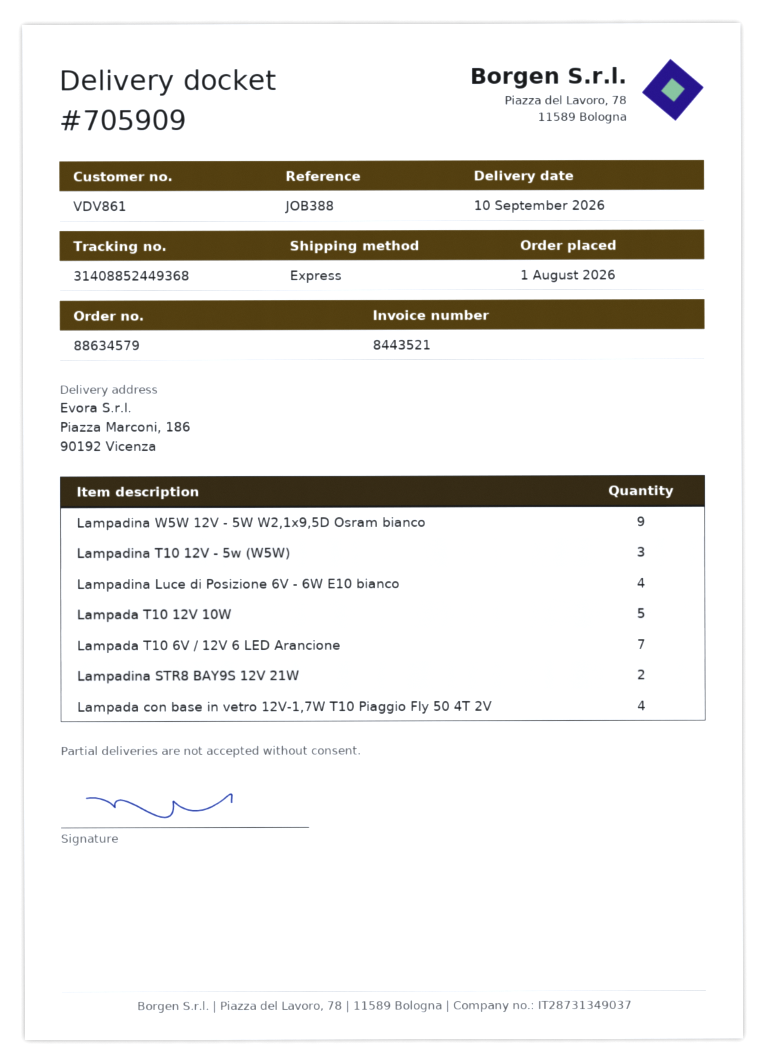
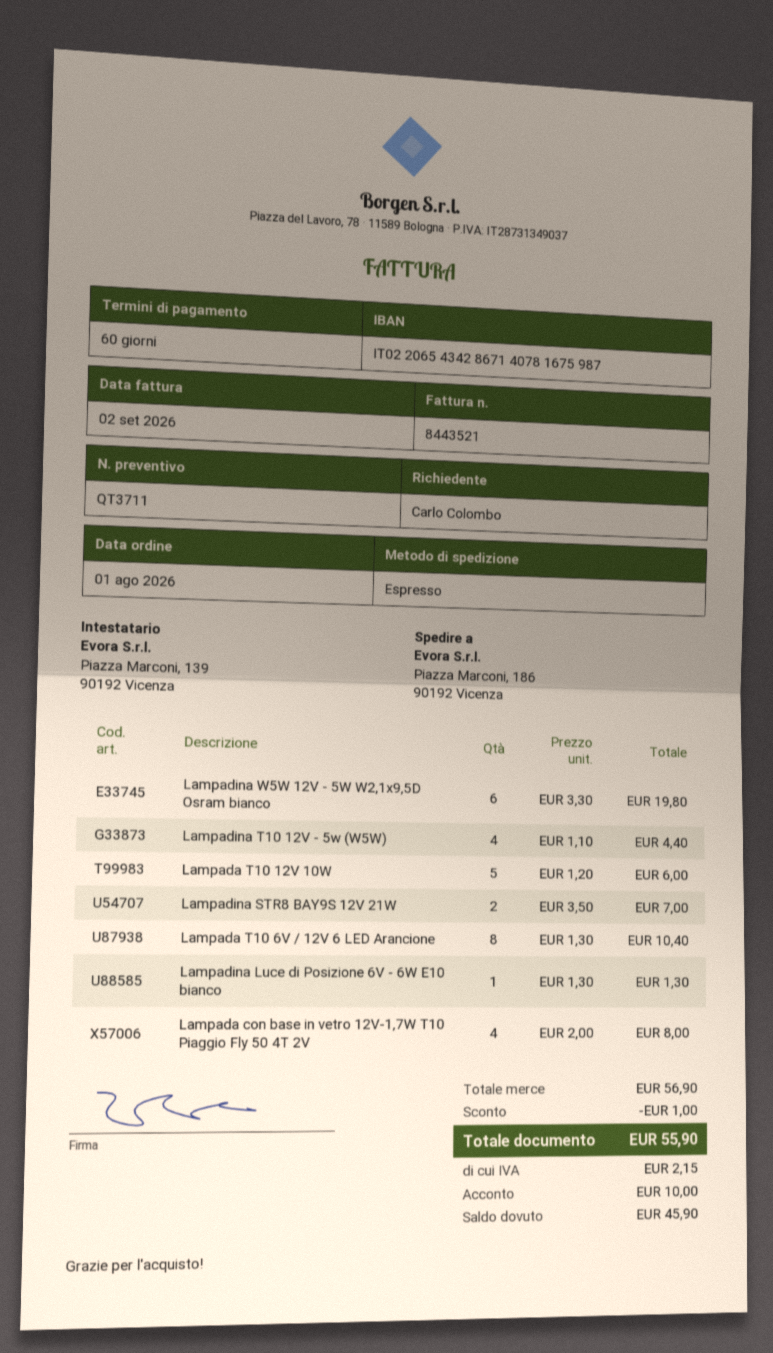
Lampadina W5W 12V - 5W W2,1x9,5D Osram bianco: 9 -> 6
Lampadina T10 12V - 5w (W5W): 3 -> 4
Lampadina Luce di Posizione 6V - 6W E10 bianco: 4 -> 1
Lampada T10 6V / 12V 6 LED Arancione: 7 -> 8

